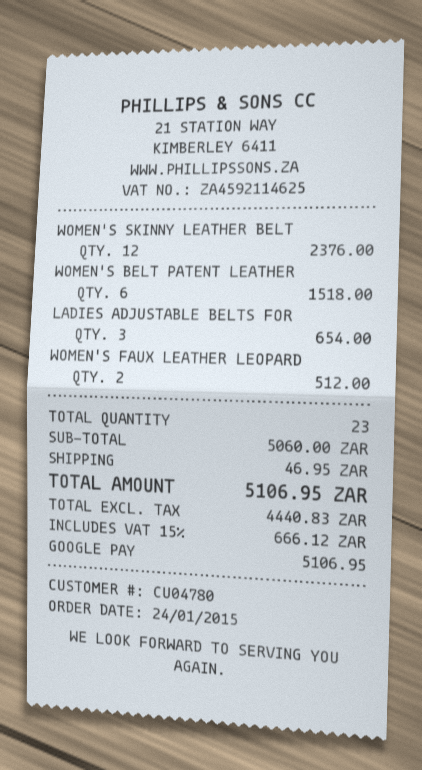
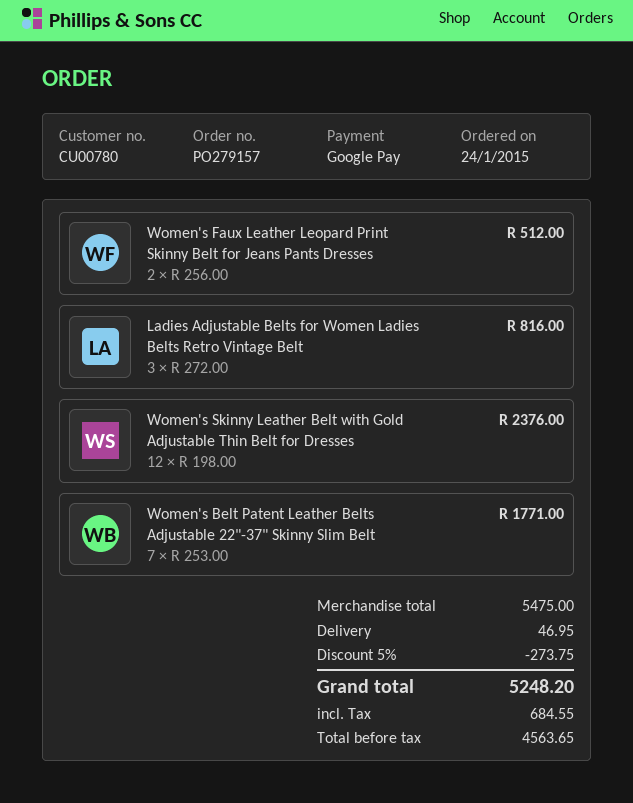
customer number: CU04780 -> CU00780
WOMEN'S BELT PATENT LEATHER: 6 for 1518.00 -> 7 for 1771.00
LADIES ADJUSTABLE BELTS FOR: 3 for 654.00 -> 3 for 816.00
subtotal: 5060.00 -> 5475.00
discount: none -> 5% = 273.75
net: 4440.83 -> 4563.65
tax: 666.12 -> 684.55
total: 5106.95 -> 5248.20

